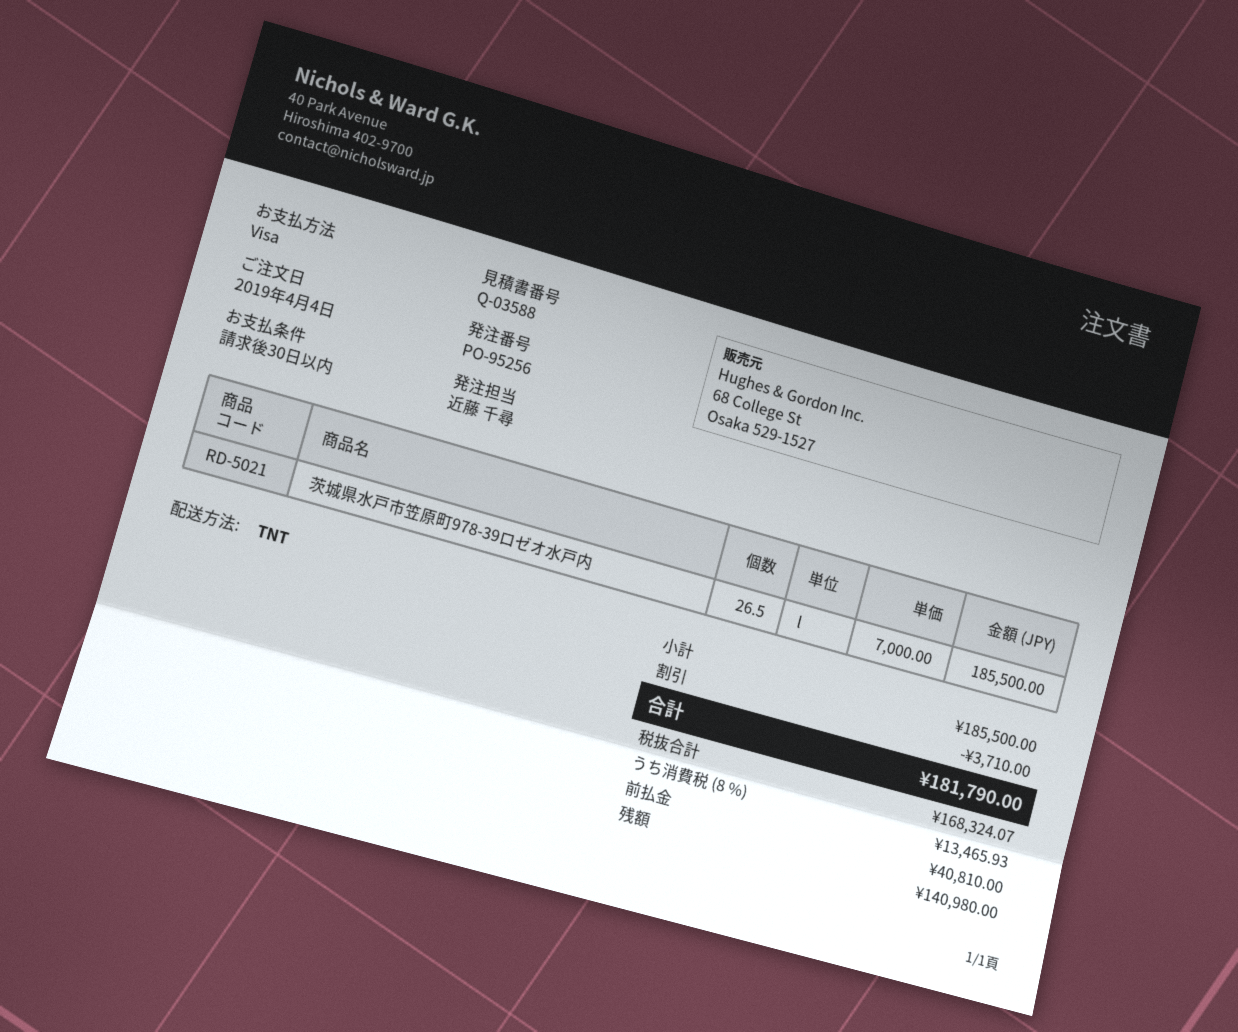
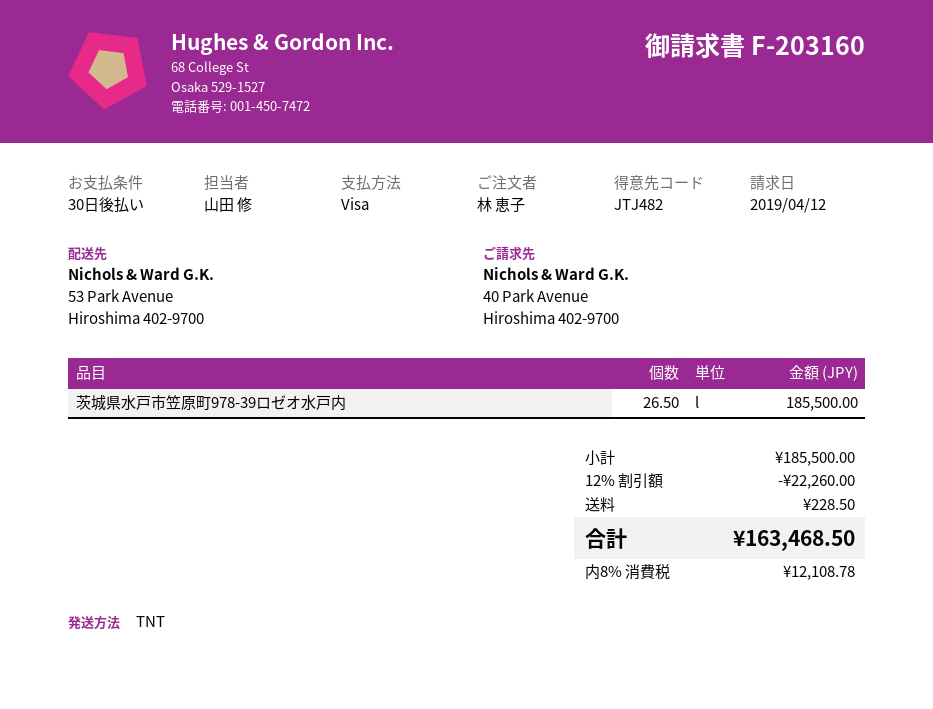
ordered by: 近藤 千尋 -> 林 恵子
discount: 3710.00 -> 22260.00
shipping: none -> 228.50
tax: 8% = 13465.93 -> 8% = 12108.78
total: 181790.00 -> 163468.50

